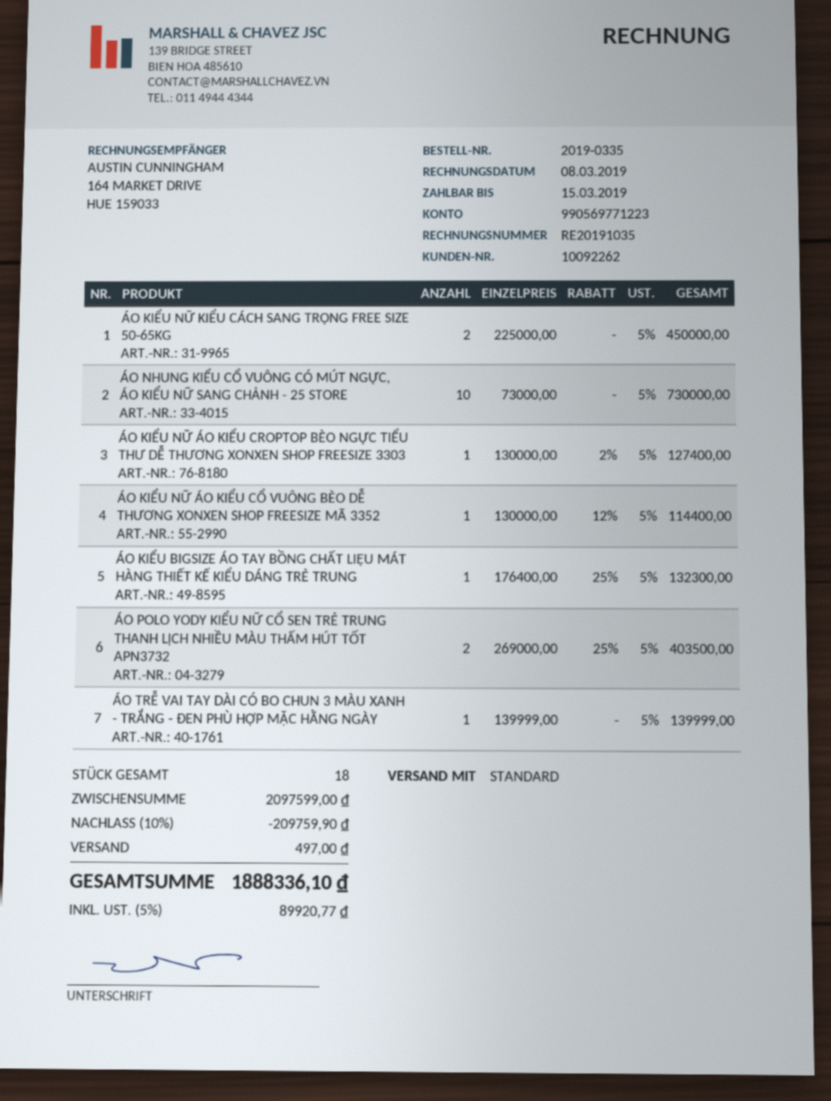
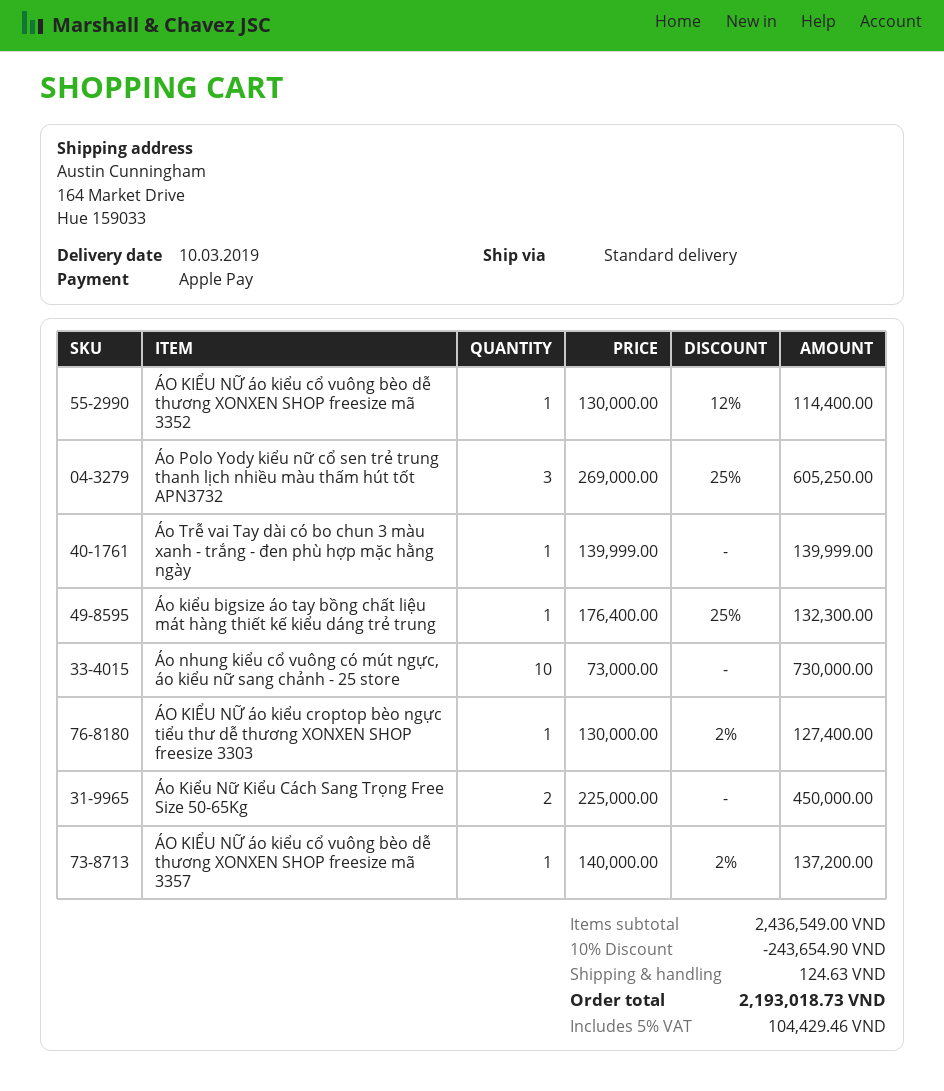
ÁO POLO YODY KIỂU NỮ CỔ SEN TRẺ TRUNG THANH LỊCH NHIỀU MÀU THẤM HÚT TỐT APN3732: 2 x 269000.00 - 25% = 403500.00 -> 3 x 269000.00 - 25% = 605250.00
ÁO KIỂU NỮ áo kiểu cổ vuông bèo dễ thương XONXEN SHOP freesize mã 3357: none -> 1 x 140000.00 - 2% = 137200.00
subtotal: 2097599.00 -> 2436549.00
discount: 10% = 209759.90 -> 10% = 243654.90
shipping: 497.00 -> 124.63
tax: 5% = 89920.77 -> 5% = 104429.46
total: 1888336.10 -> 2193018.73

